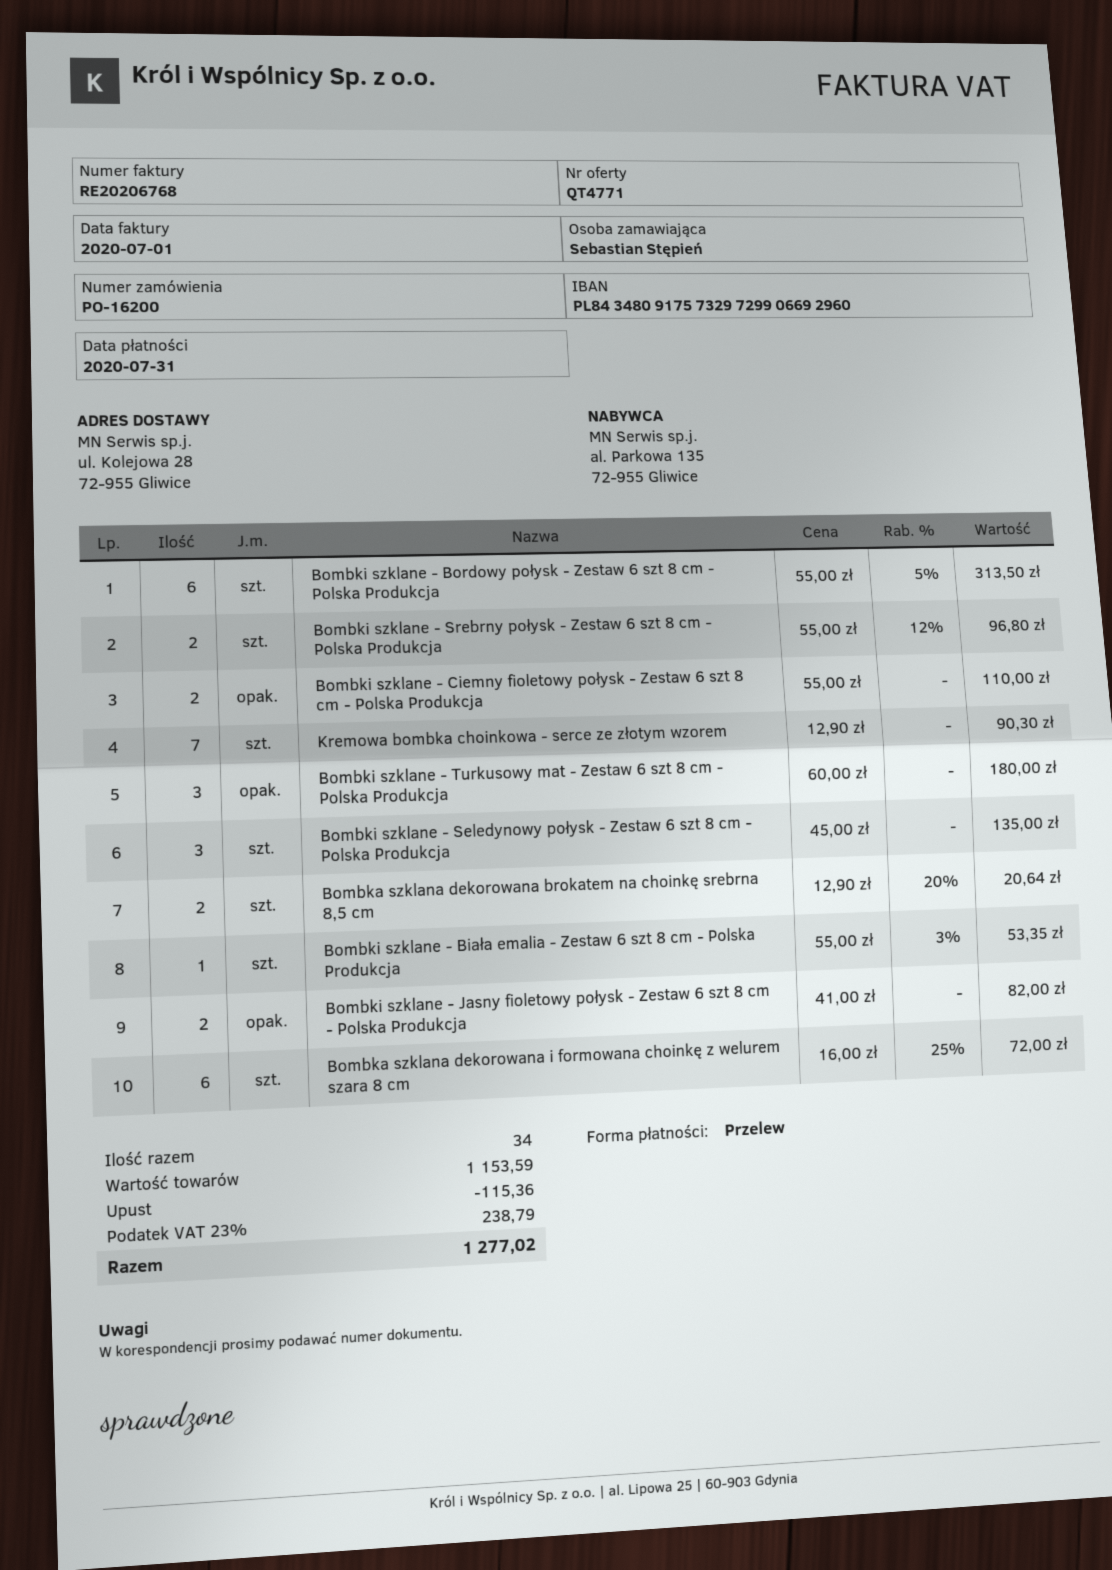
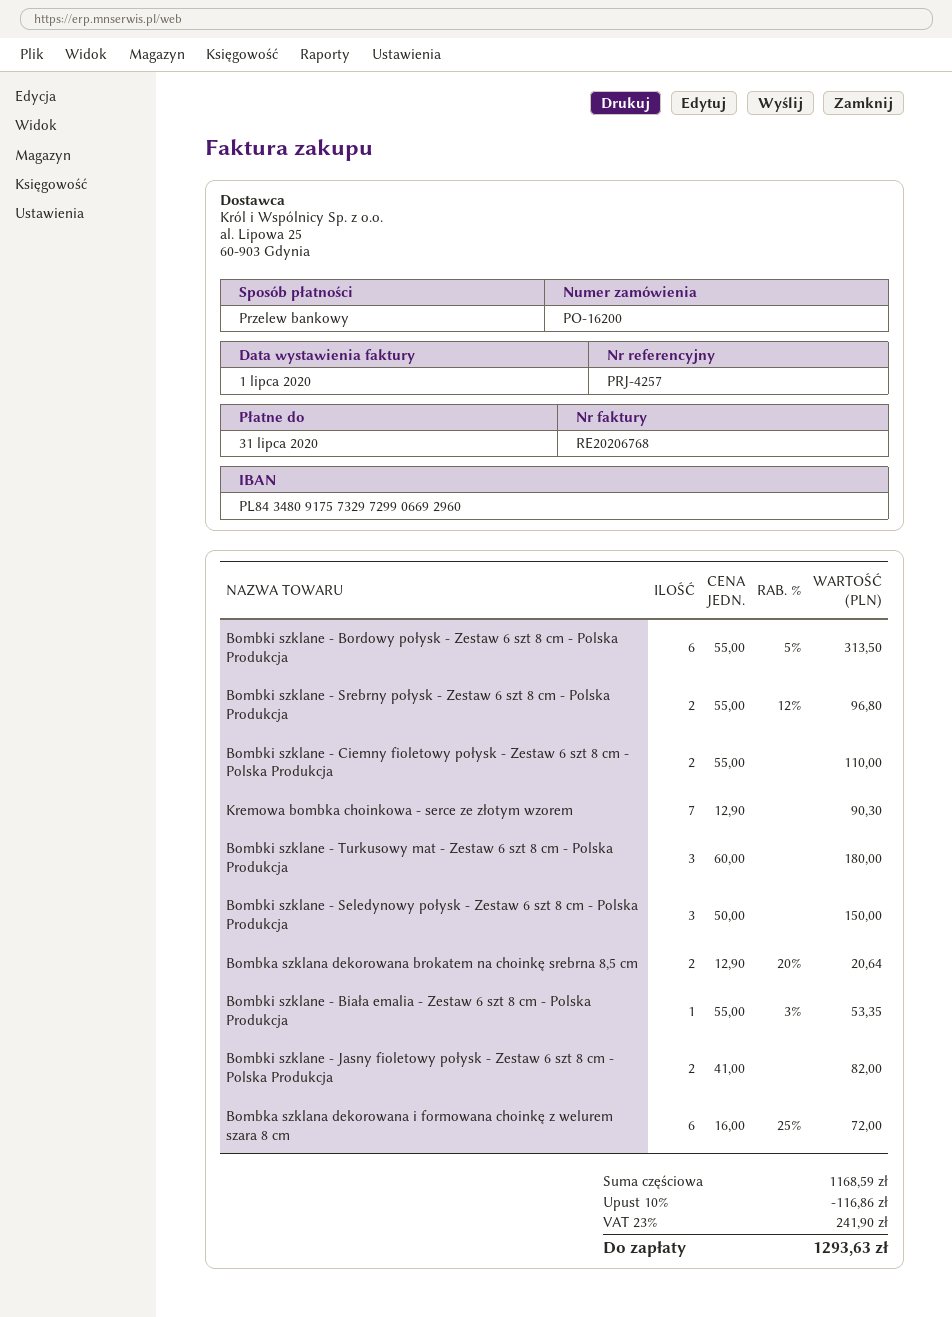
Bombki szklane - Seledynowy połysk - Zestaw 6 szt 8 cm - Polska Produkcja: 3 x 45.00 = 135.00 -> 3 x 50.00 = 150.00
subtotal: 1153.59 -> 1168.59
discount: 115.36 -> 116.86
tax: 23% = 238.79 -> 23% = 241.90
total: 1277.02 -> 1293.63

